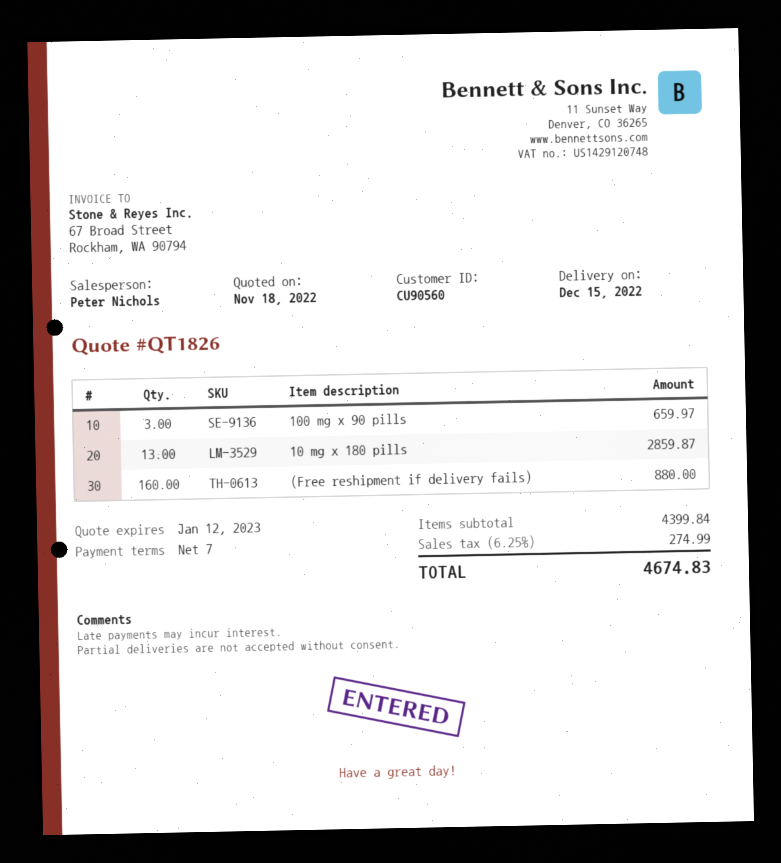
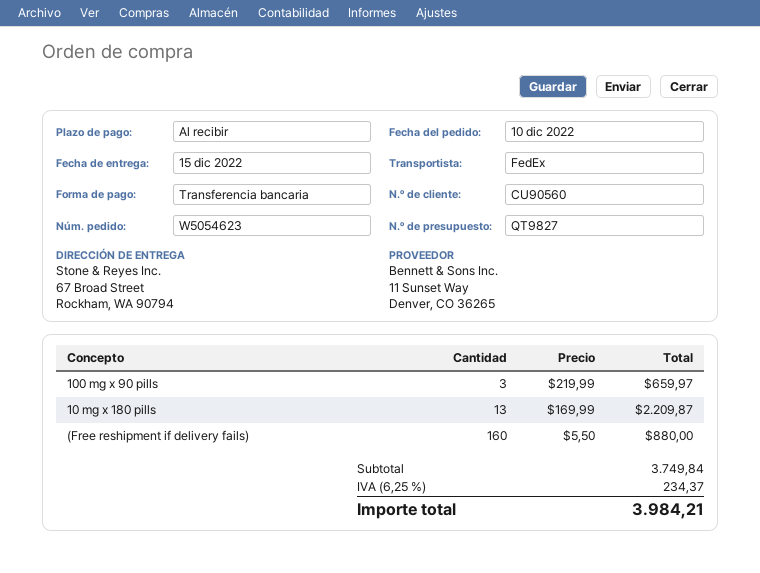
quote number: QT1826 -> QT9827
payment terms: 7 days -> on receipt
10 mg x 180 pills: 13 for 2859.87 -> 13 for 2209.87
subtotal: 4399.84 -> 3749.84
tax: 6.25% = 274.99 -> 6.25% = 234.37
total: 4674.83 -> 3984.21

